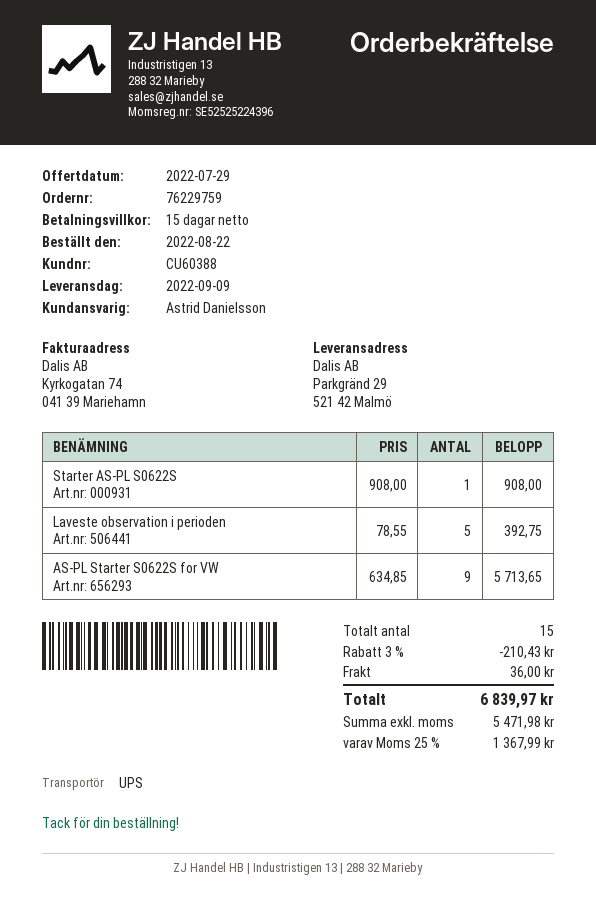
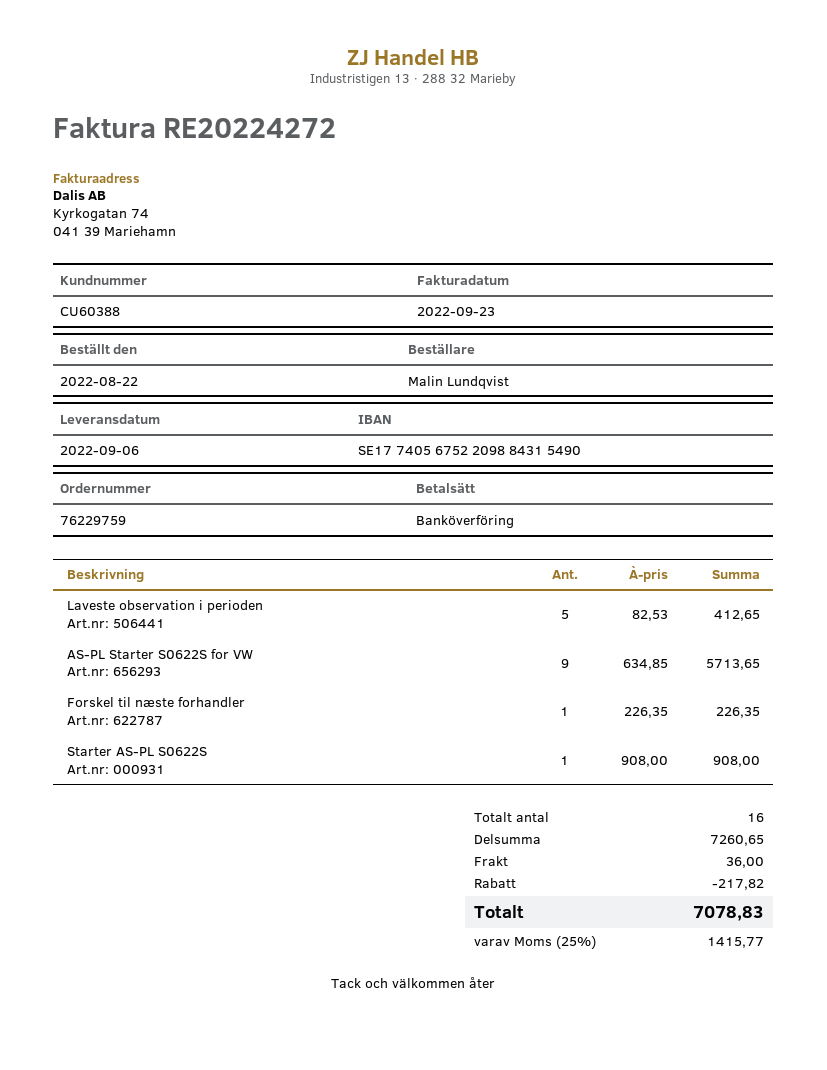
delivery date: 2022-09-09 -> 2022-09-06
Laveste observation i perioden: 5 x 78.55 = 392.75 -> 5 x 82.53 = 412.65
Forskel til næste forhandler: none -> 1 x 226.35 = 226.35
total quantity: 15 -> 16
discount: 210.43 -> 217.82
tax: 25% = 1367.99 -> 25% = 1415.77
total: 6839.97 -> 7078.83

